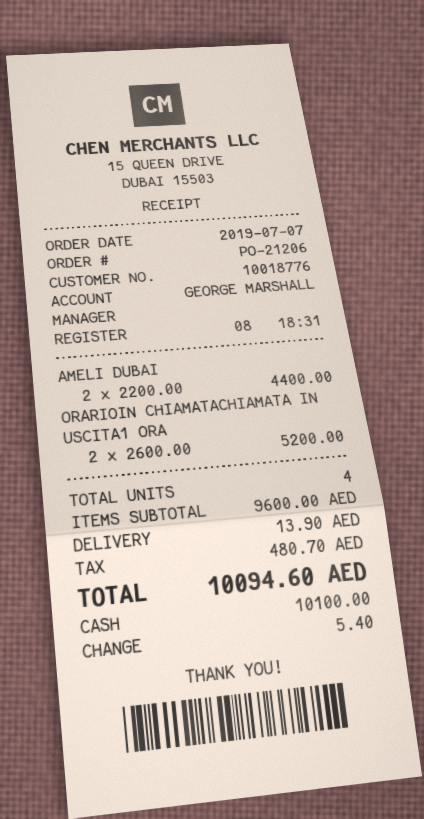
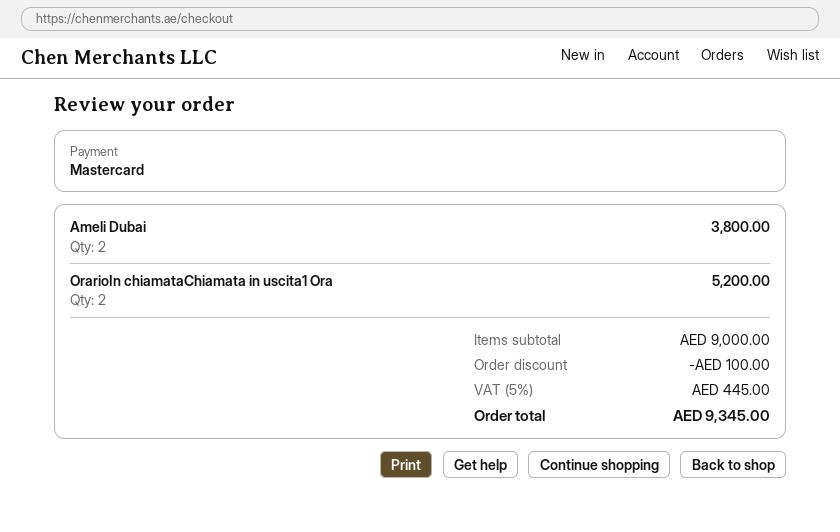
payment method: cash -> Mastercard
AMELI DUBAI: 2 for 4400.00 -> 2 for 3800.00
subtotal: 9600.00 -> 9000.00
discount: none -> 100.00
shipping: 13.90 -> none
tax: 480.70 -> 445.00
total: 10094.60 -> 9345.00

